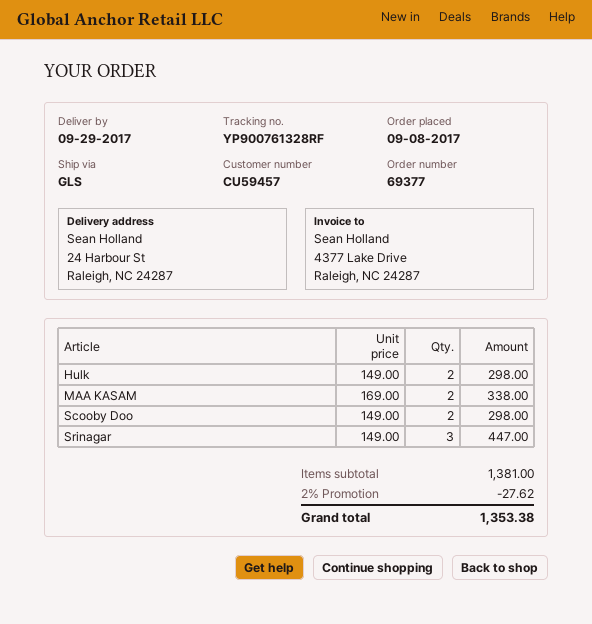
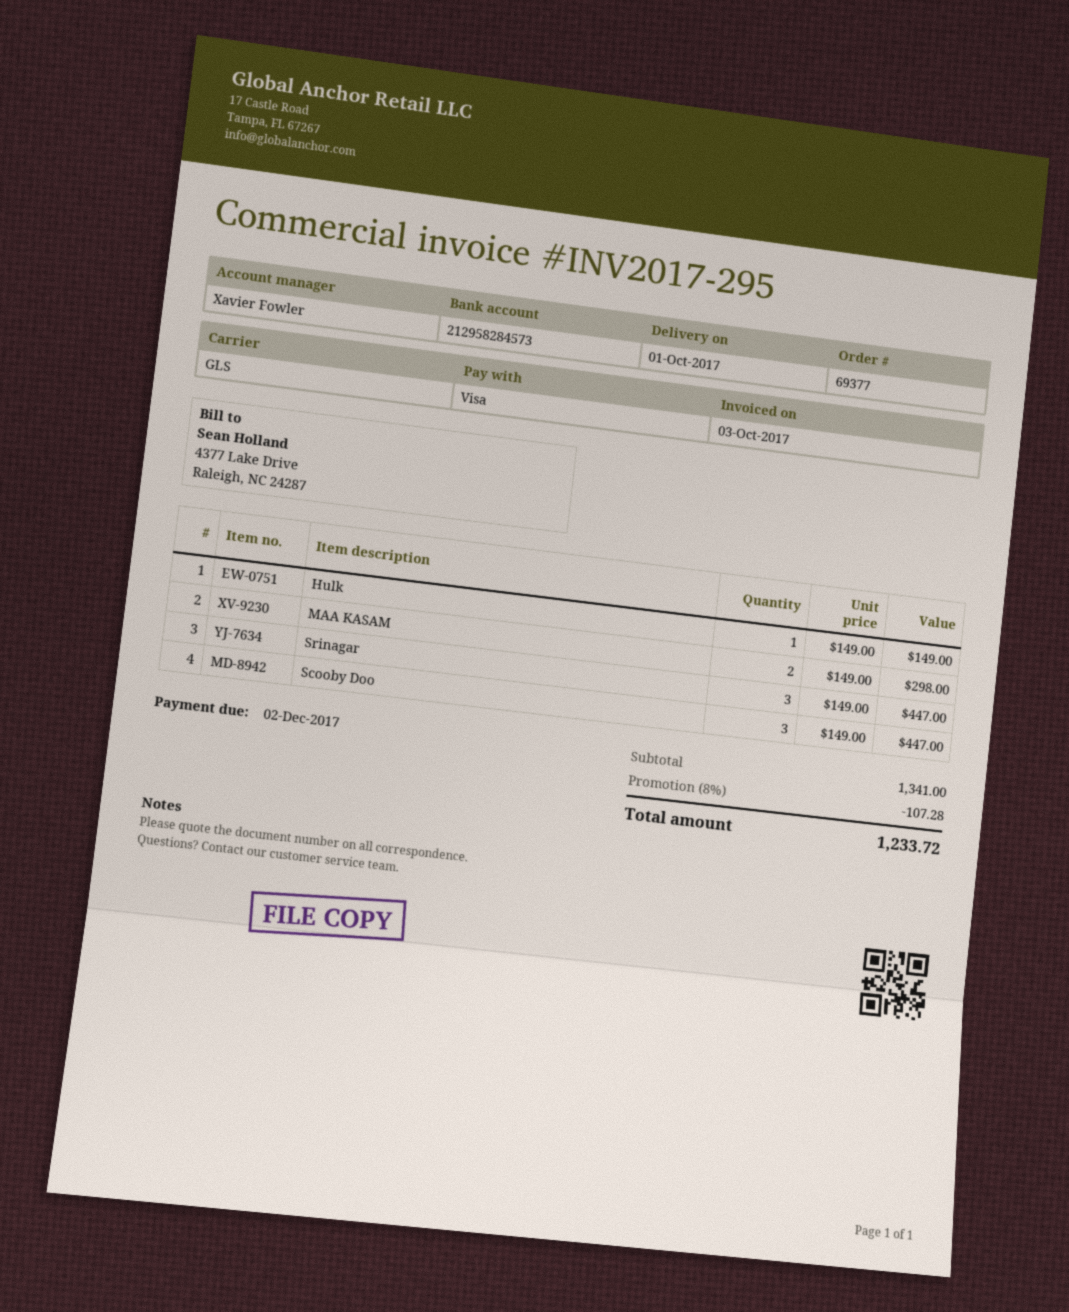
delivery date: 2017-09-29 -> 2017-10-01
Hulk: 2 x 149.00 = 298.00 -> 1 x 149.00 = 149.00
MAA KASAM: 2 x 169.00 = 338.00 -> 2 x 149.00 = 298.00
Scooby Doo: 2 x 149.00 = 298.00 -> 3 x 149.00 = 447.00
subtotal: 1381.00 -> 1341.00
discount: 2% = 27.62 -> 8% = 107.28
total: 1353.38 -> 1233.72

